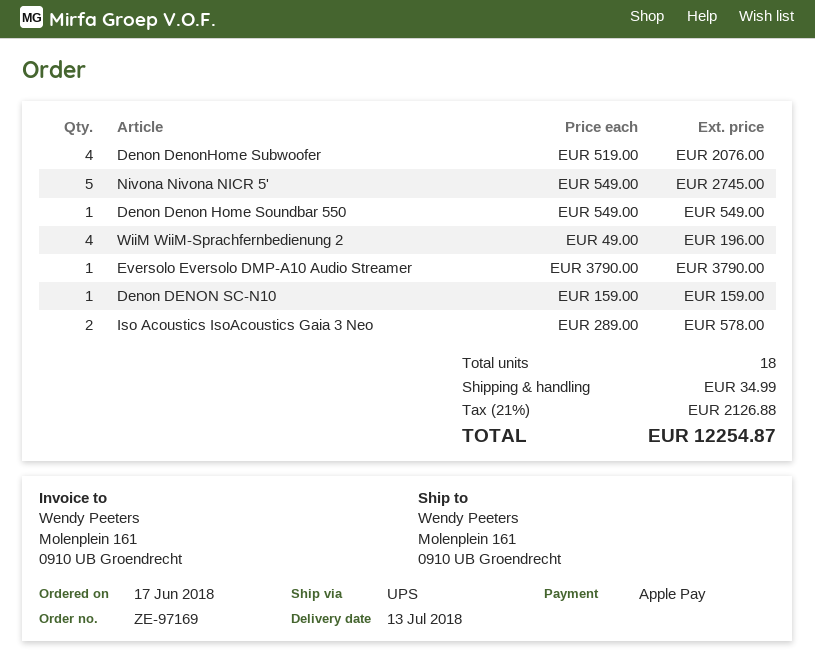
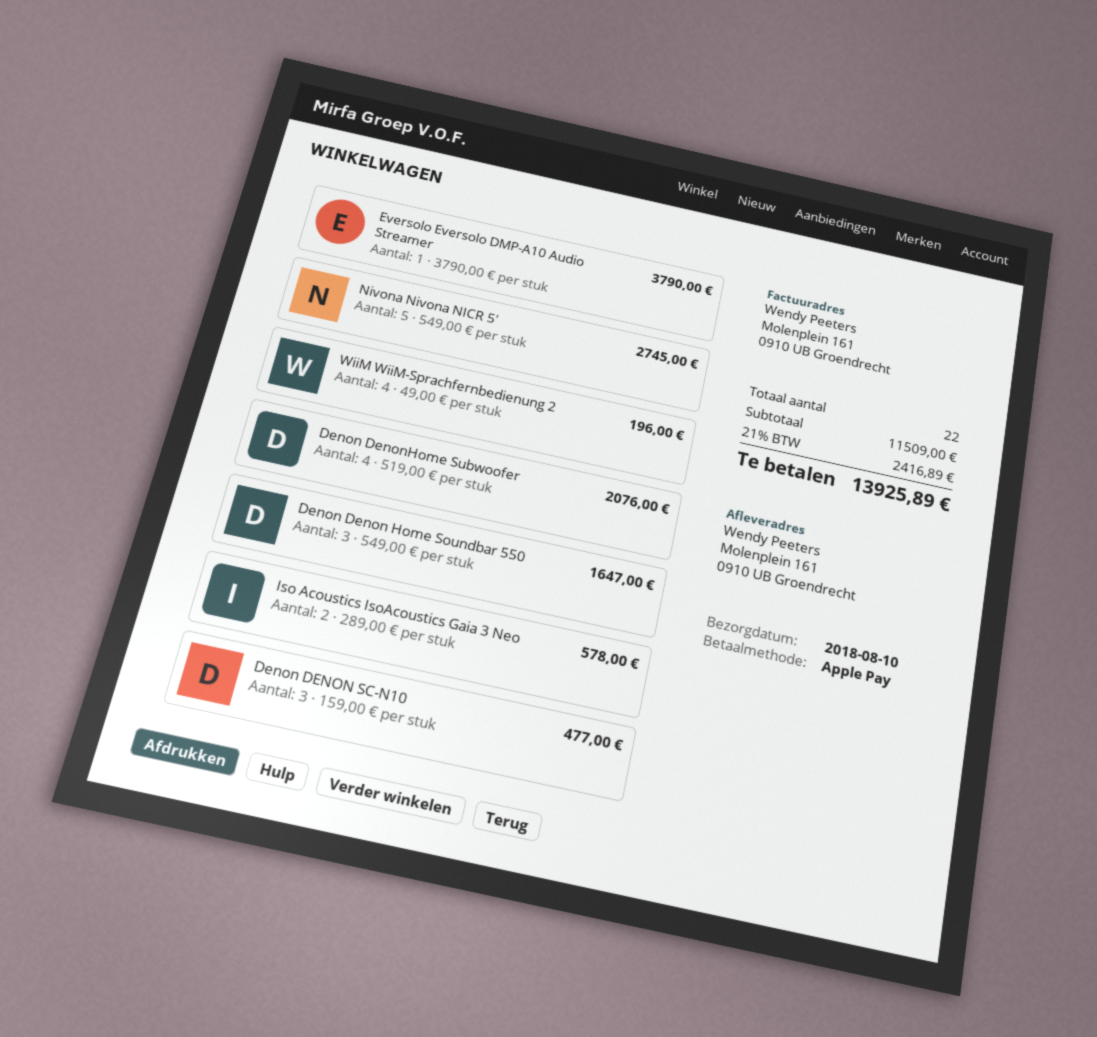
delivery date: 2018-07-13 -> 2018-08-10
Denon Denon Home Soundbar 550: 1 x 549.00 = 549.00 -> 3 x 549.00 = 1647.00
Denon DENON SC-N10: 1 x 159.00 = 159.00 -> 3 x 159.00 = 477.00
total quantity: 18 -> 22
shipping: 34.99 -> none
tax: 21% = 2126.88 -> 21% = 2416.89
total: 12254.87 -> 13925.89

